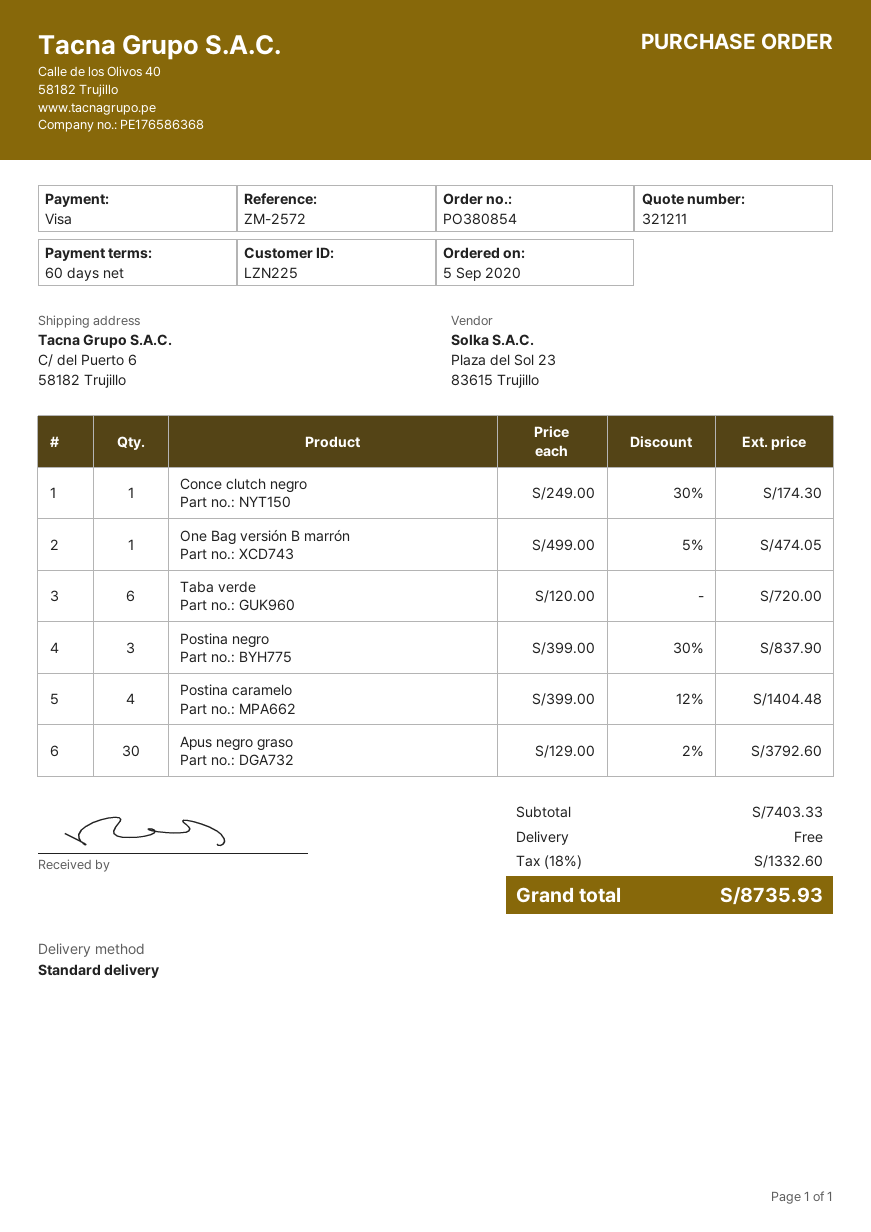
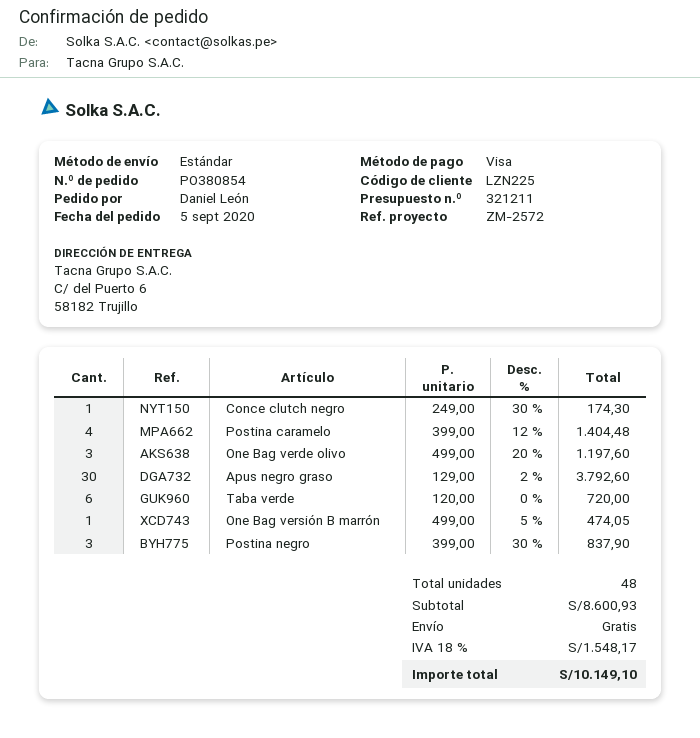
One Bag verde olivo: none -> 3 x 499.00 - 20% = 1197.60
subtotal: 7403.33 -> 8600.93
tax: 18% = 1332.60 -> 18% = 1548.17
total: 8735.93 -> 10149.10

